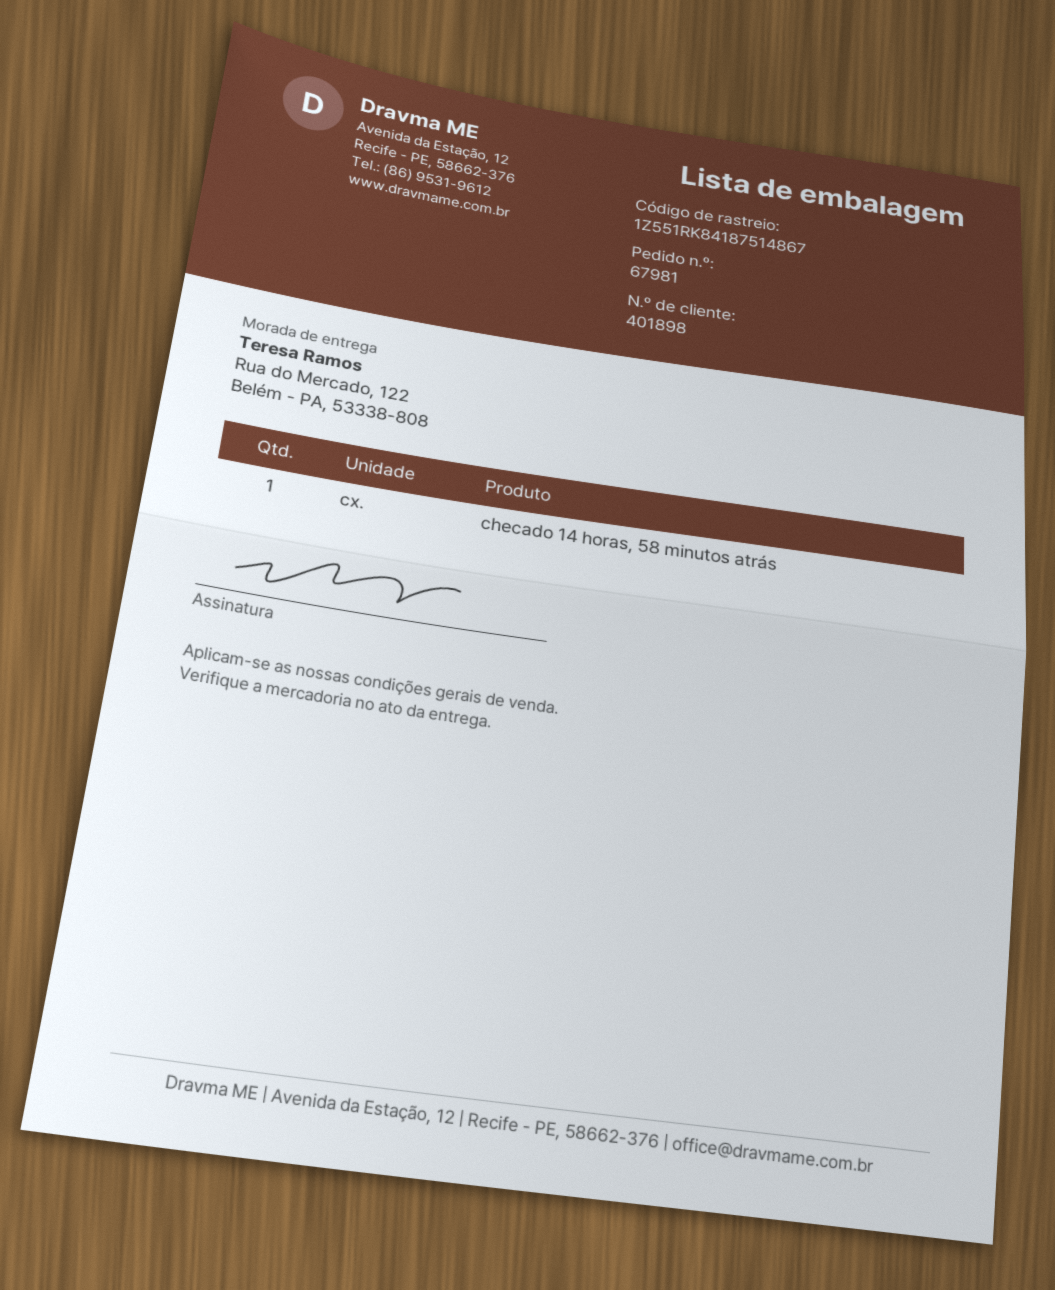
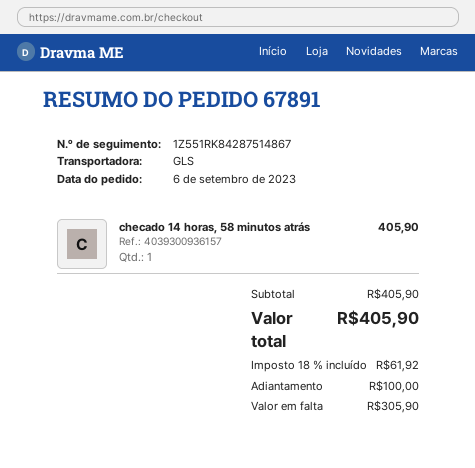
order number: 67981 -> 67891
tracking number: 1Z551RK84187514867 -> 1Z551RK84287514867

